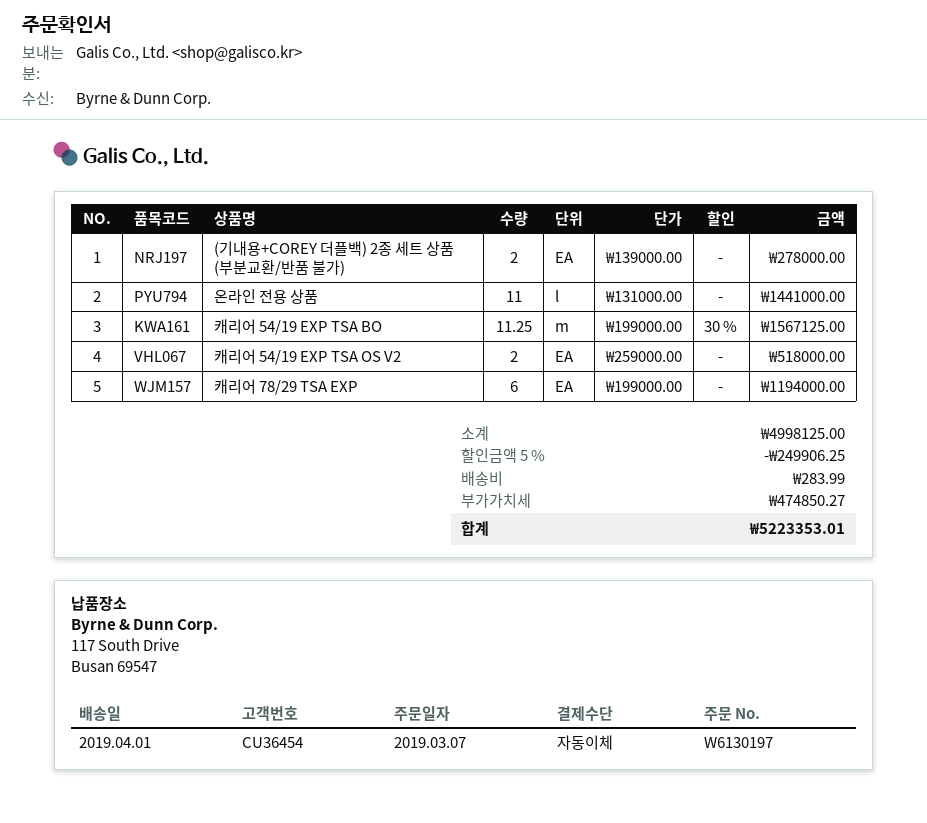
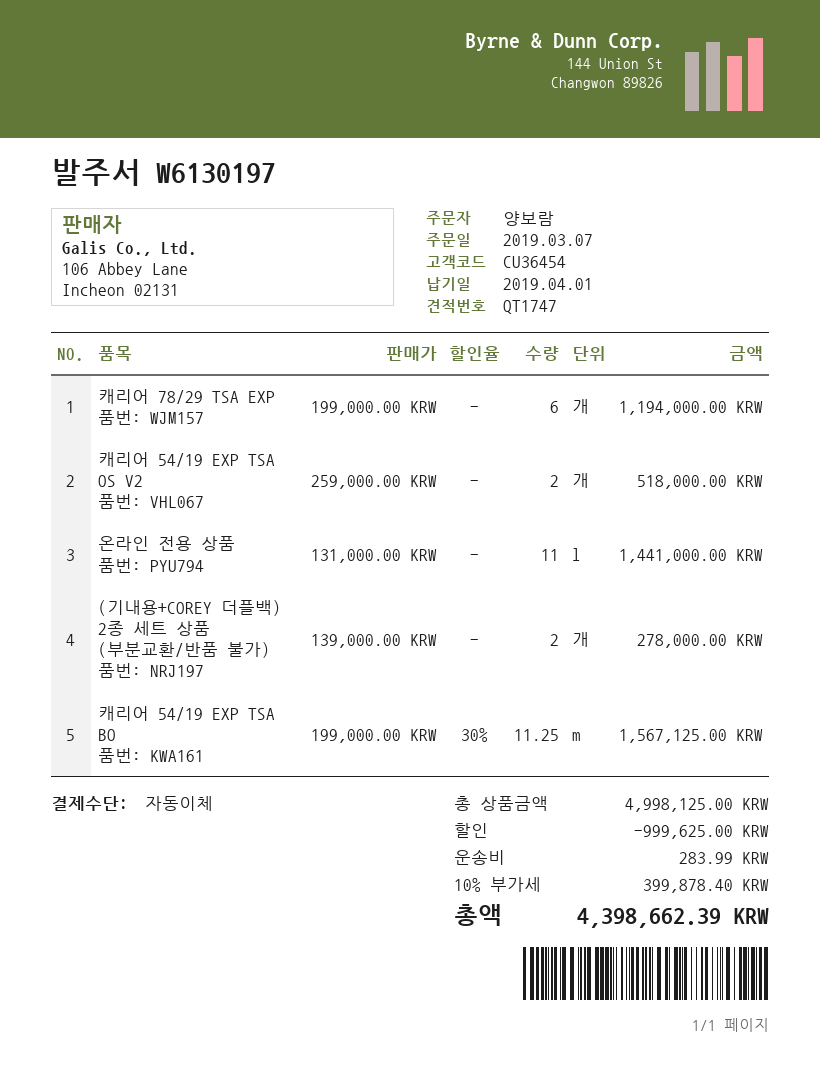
discount: 249906.25 -> 999625.00
tax: 474850.27 -> 399878.40
total: 5223353.01 -> 4398662.39

